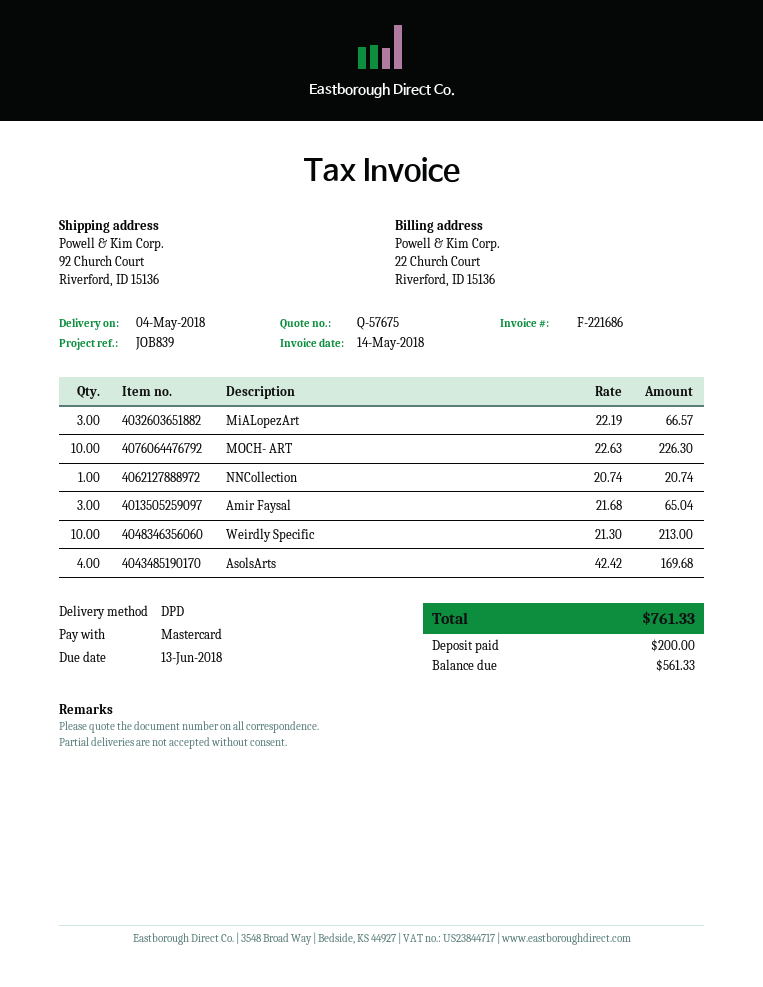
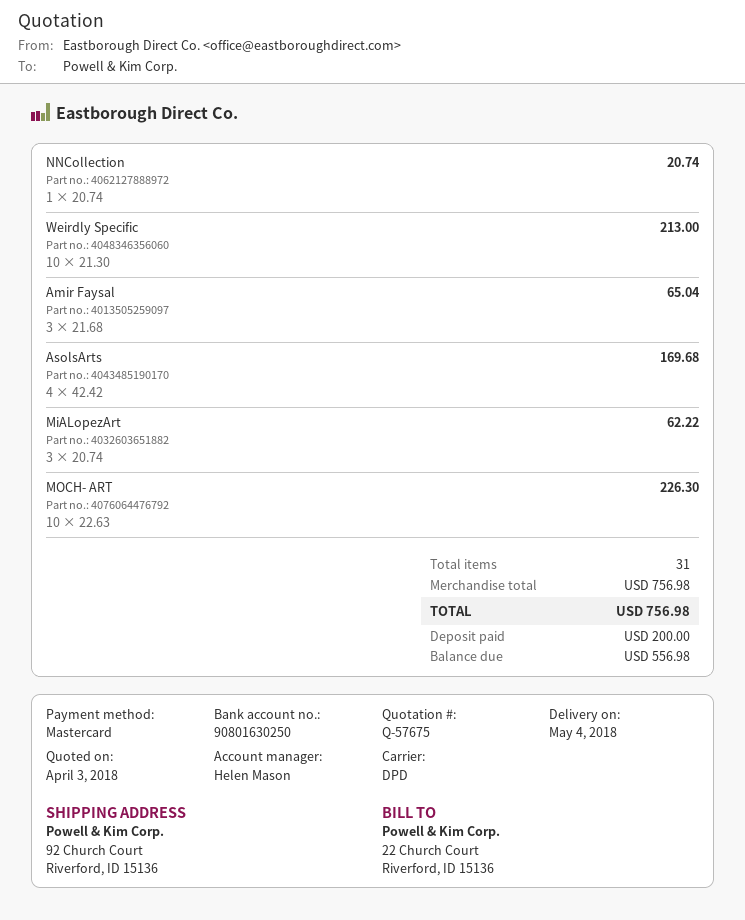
MiALopezArt: 3 x 22.19 = 66.57 -> 3 x 20.74 = 62.22
total: 761.33 -> 756.98
balance: 561.33 -> 556.98

